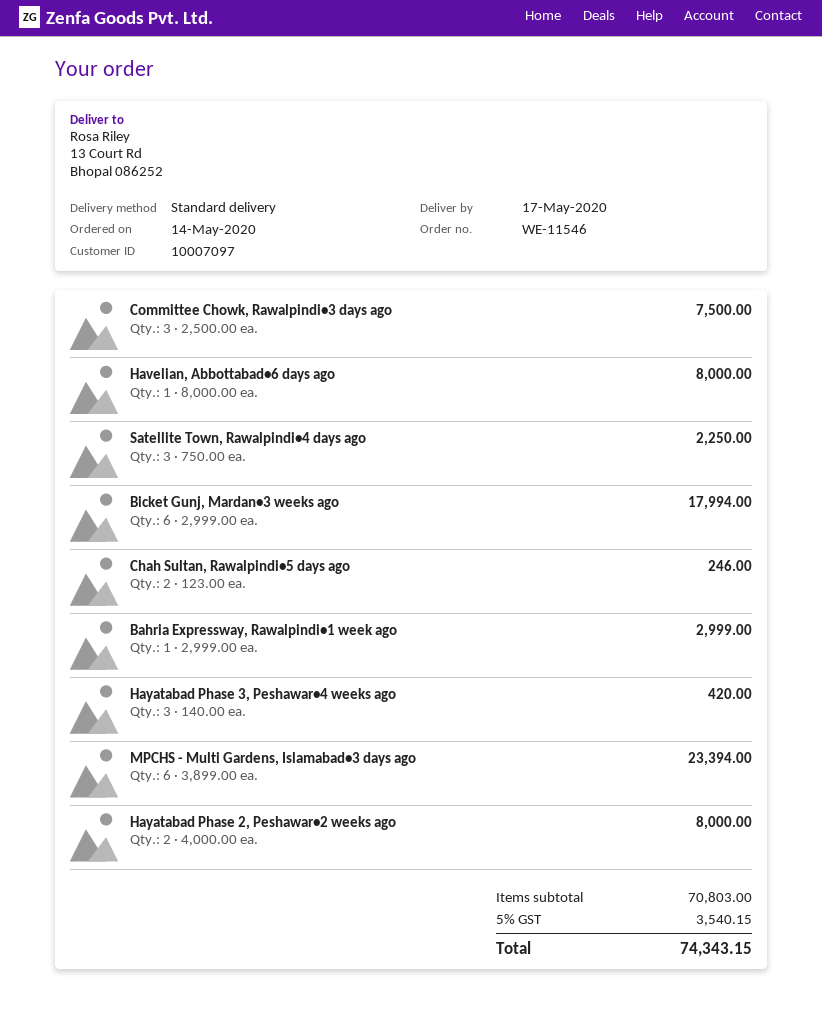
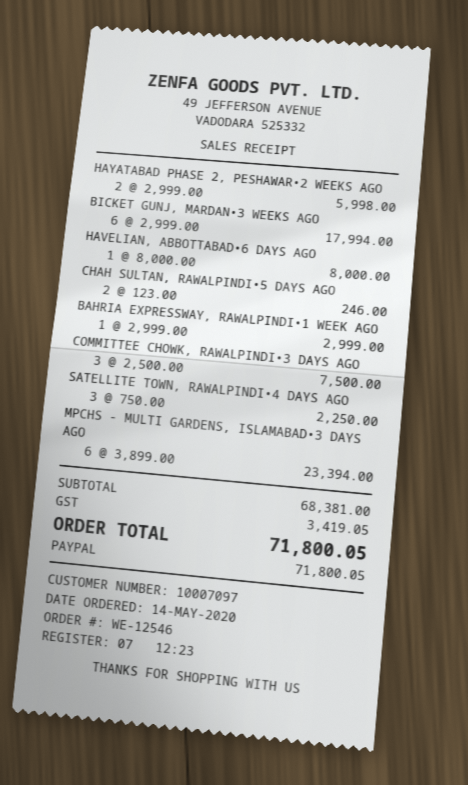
order number: WE-11546 -> WE-12546
Hayatabad Phase 3, Peshawar•4 weeks ago: 3 x 140.00 = 420.00 -> none
Hayatabad Phase 2, Peshawar•2 weeks ago: 2 x 4000.00 = 8000.00 -> 2 x 2999.00 = 5998.00
subtotal: 70803.00 -> 68381.00
tax: 3540.15 -> 3419.05
total: 74343.15 -> 71800.05

